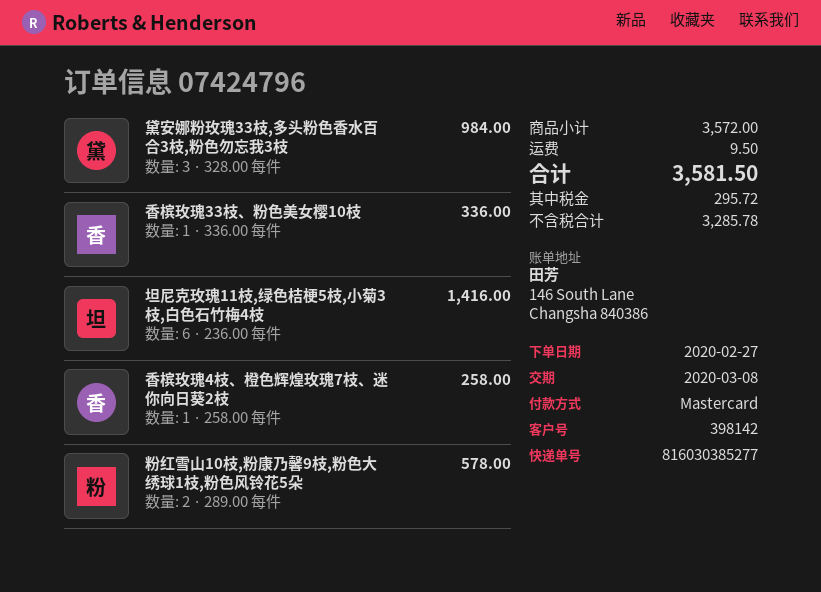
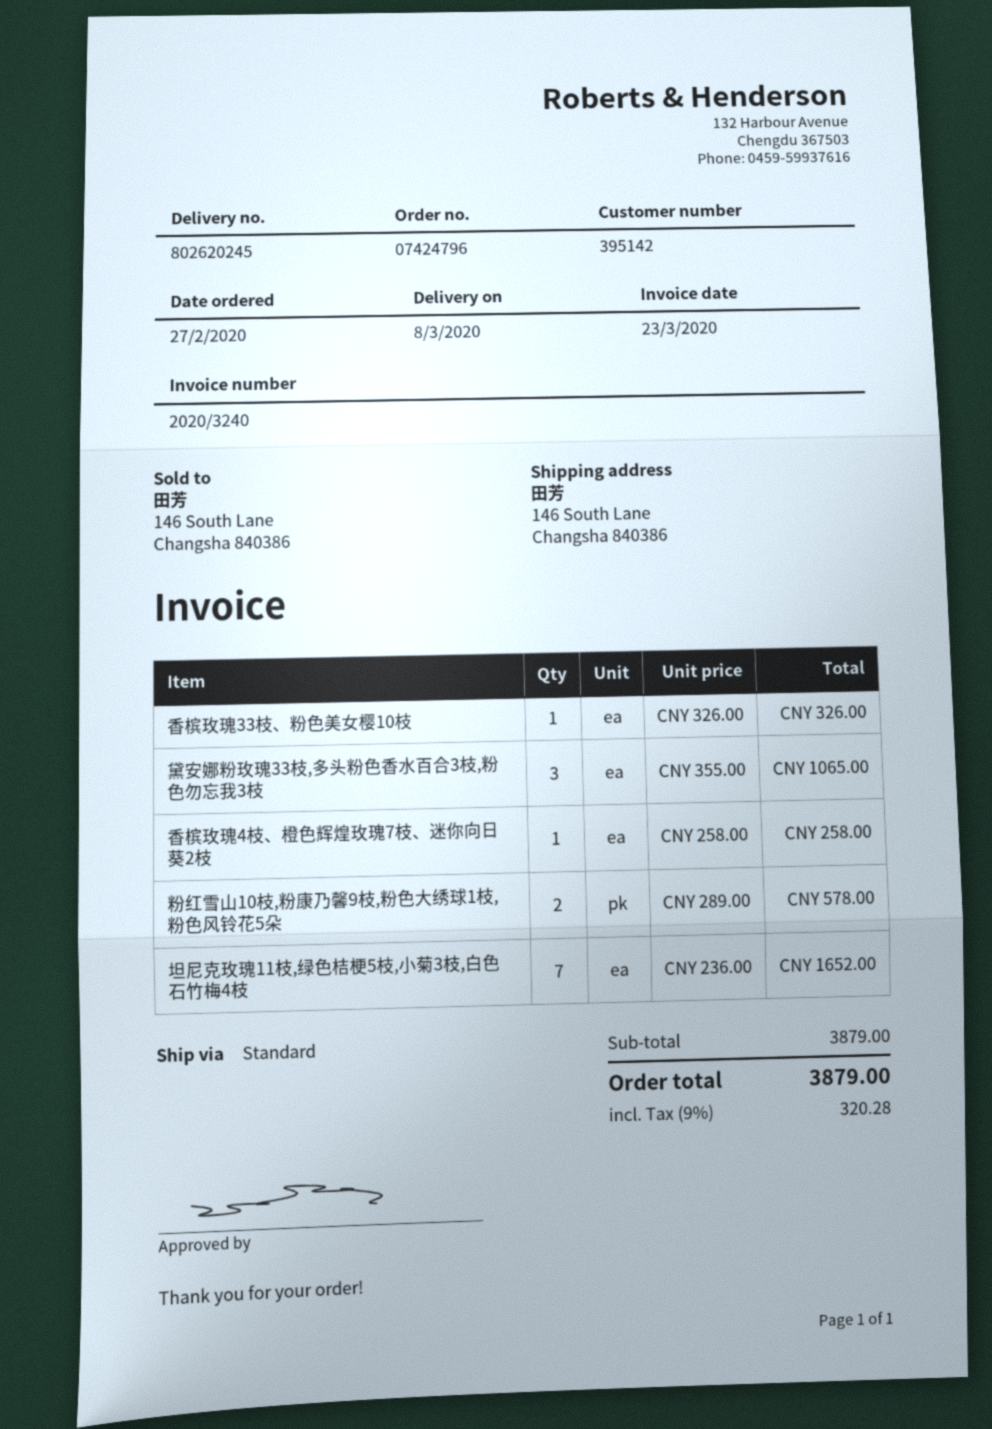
customer number: 398142 -> 395142
黛安娜粉玫瑰33枝,多头粉色香水百合3枝,粉色勿忘我3枝: 3 x 328.00 = 984.00 -> 3 x 355.00 = 1065.00
香槟玫瑰33枝、粉色美女樱10枝: 1 x 336.00 = 336.00 -> 1 x 326.00 = 326.00
坦尼克玫瑰11枝,绿色桔梗5枝,小菊3枝,白色石竹梅4枝: 6 x 236.00 = 1416.00 -> 7 x 236.00 = 1652.00
subtotal: 3572.00 -> 3879.00
shipping: 9.50 -> none
tax: 295.72 -> 320.28
total: 3581.50 -> 3879.00

